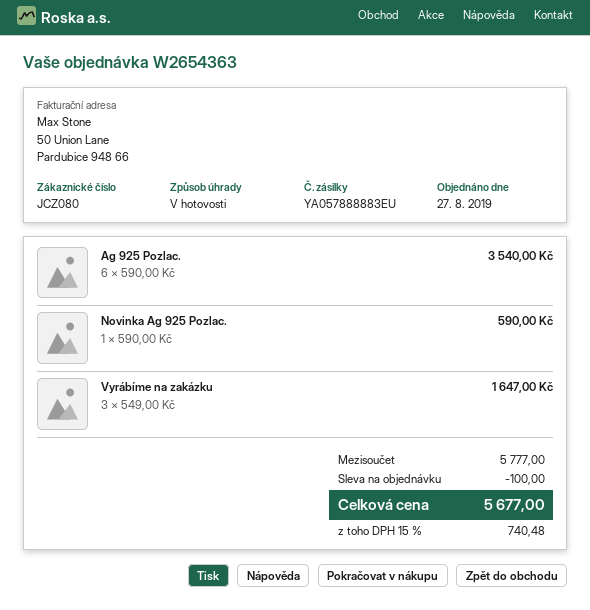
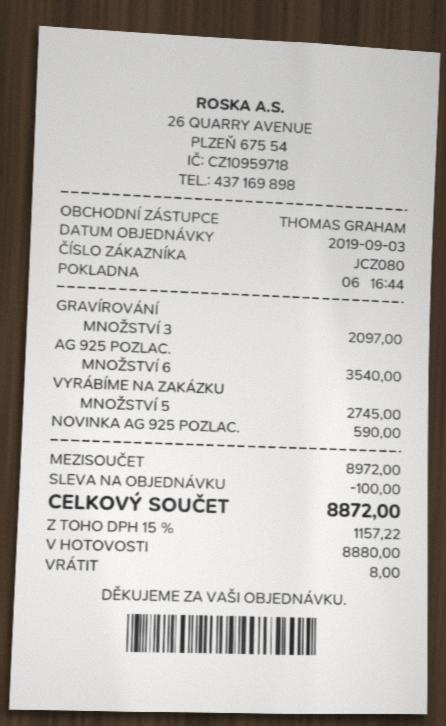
order date: 2019-08-27 -> 2019-09-03
Vyrábíme na zakázku: 3 for 1647.00 -> 5 for 2745.00
GRAVÍROVÁNÍ: none -> 3 for 2097.00
subtotal: 5777.00 -> 8972.00
tax: 15% = 740.48 -> 15% = 1157.22
total: 5677.00 -> 8872.00

